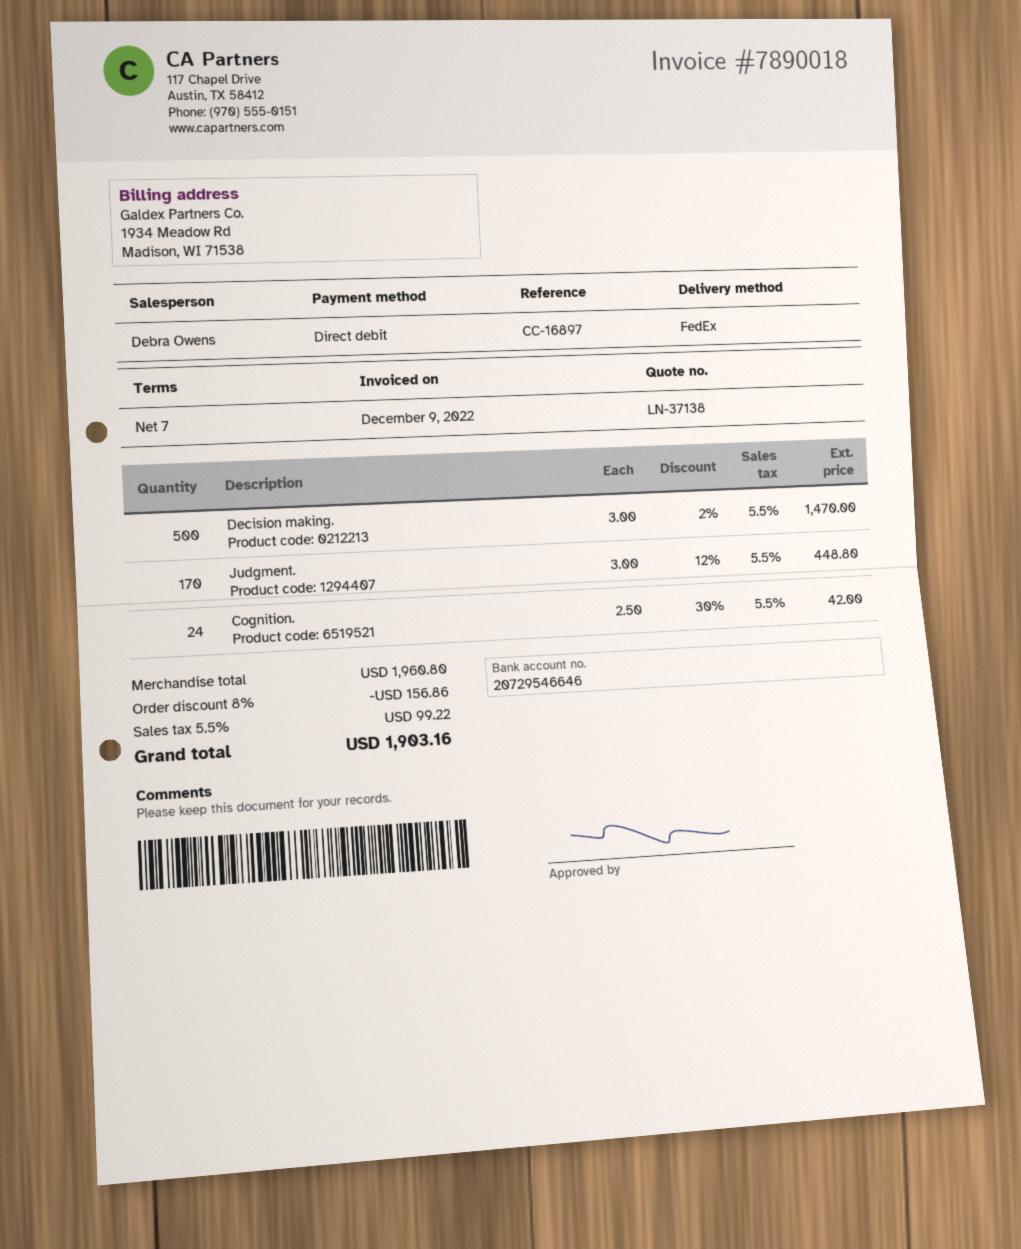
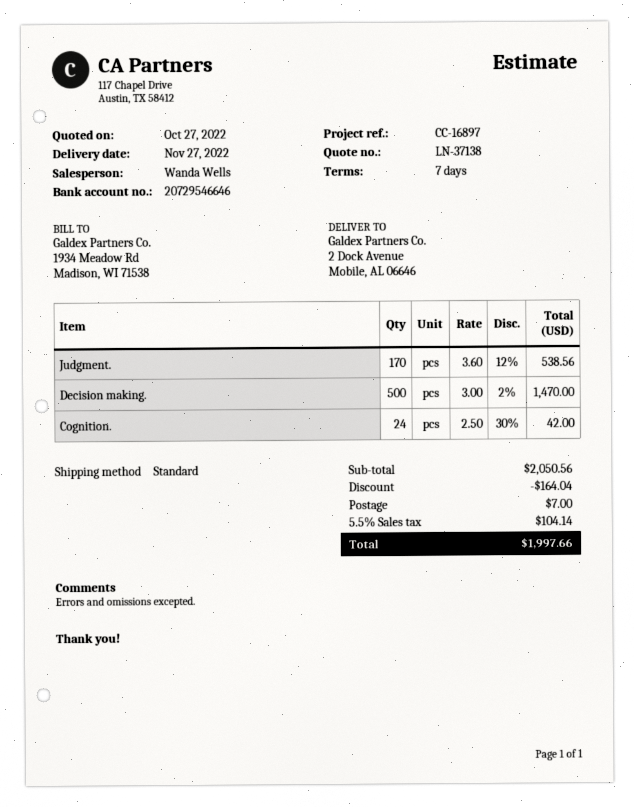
sales rep: Debra Owens -> Wanda Wells
shipping method: FedEx -> standard
Judgment.: 170 x 3.00 - 12% = 448.80 -> 170 x 3.60 - 12% = 538.56
subtotal: 1960.80 -> 2050.56
discount: 156.86 -> 164.04
shipping: none -> 7.00
tax: 5.5% = 99.22 -> 5.5% = 104.14
total: 1903.16 -> 1997.66

